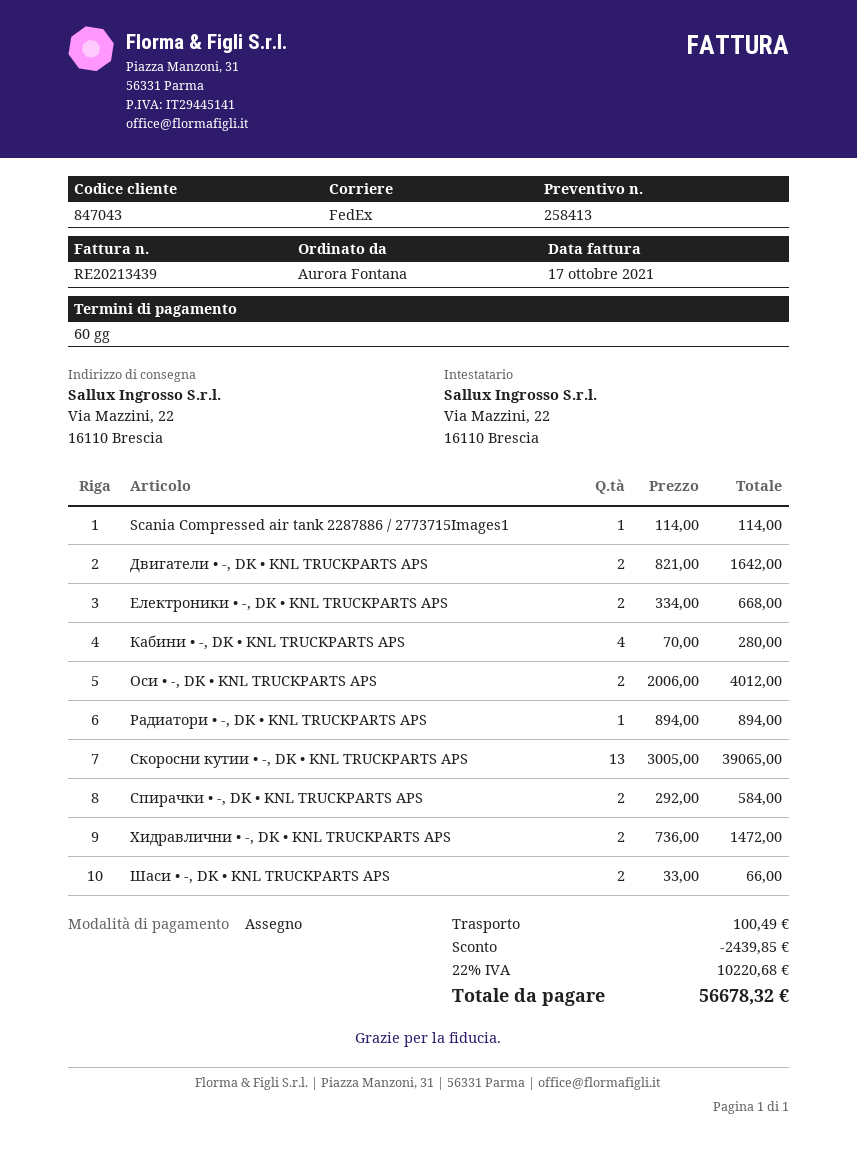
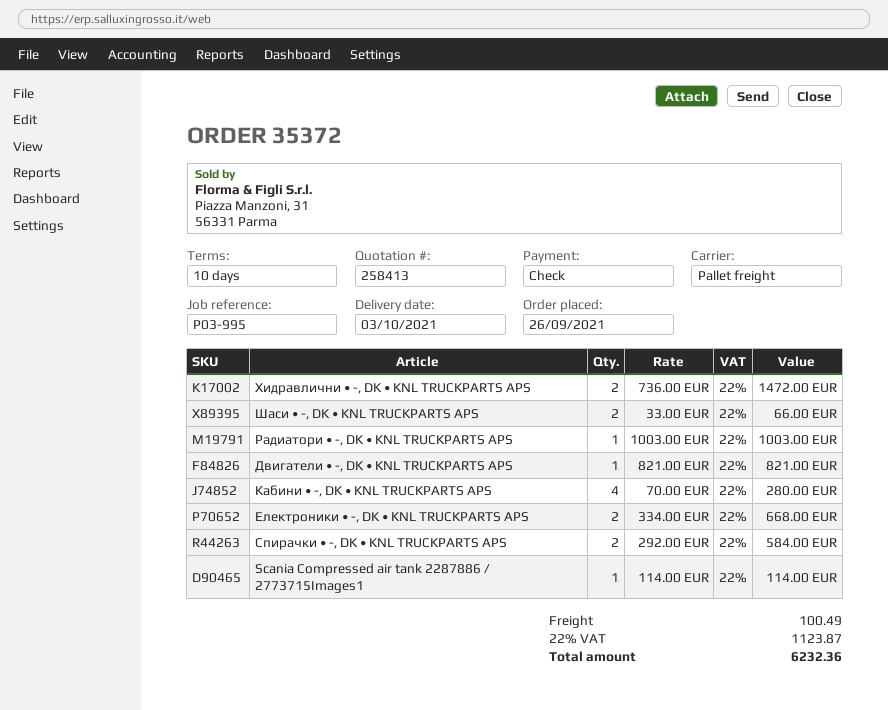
payment terms: 60 days -> 10 days
shipping method: FedEx -> pallet freight
Двигатели • -, DK • KNL TRUCKPARTS APS: 2 x 821.00 = 1642.00 -> 1 x 821.00 = 821.00
Оси • -, DK • KNL TRUCKPARTS APS: 2 x 2006.00 = 4012.00 -> none
Радиатори • -, DK • KNL TRUCKPARTS APS: 1 x 894.00 = 894.00 -> 1 x 1003.00 = 1003.00
Скоросни кутии • -, DK • KNL TRUCKPARTS APS: 13 x 3005.00 = 39065.00 -> none
discount: 2439.85 -> none
tax: 22% = 10220.68 -> 22% = 1123.87
total: 56678.32 -> 6232.36

